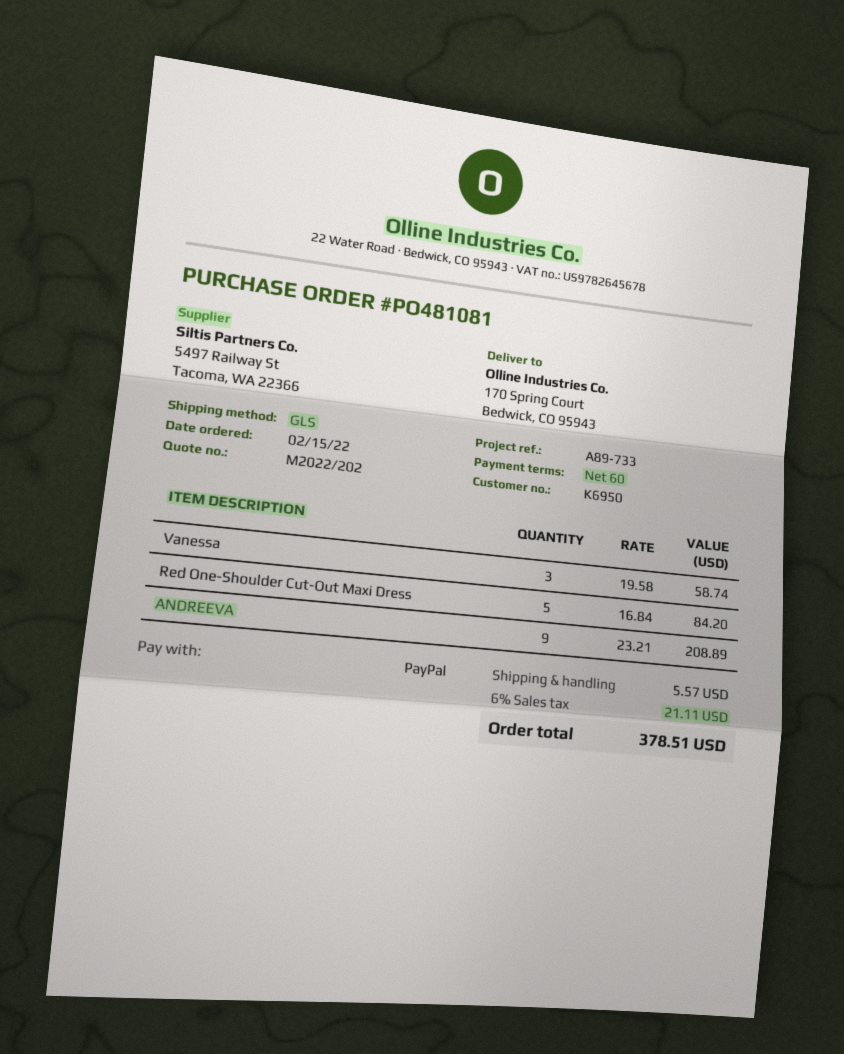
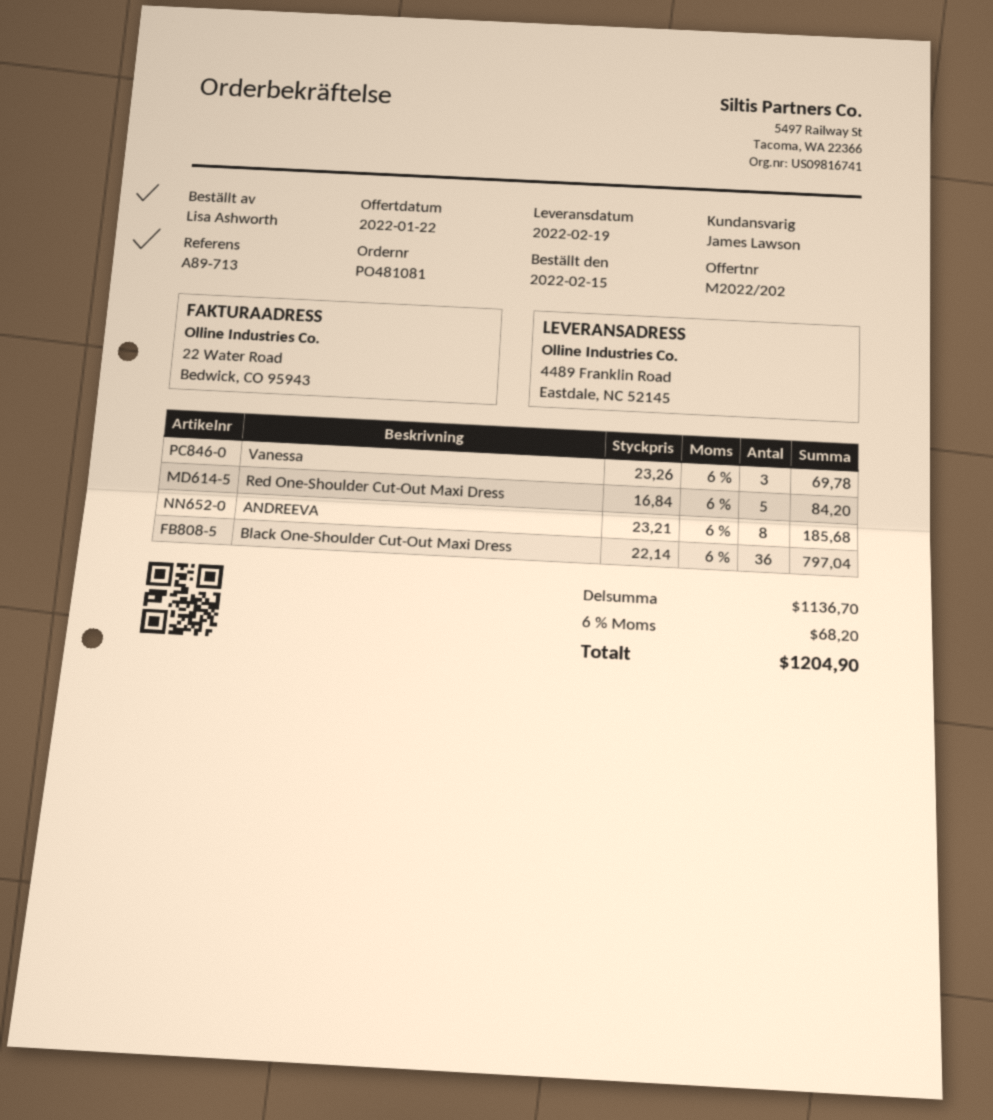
reference: A89-733 -> A89-713
ship to: 170 Spring Court, Bedwick, CO 95943 -> 4489 Franklin Road, Eastdale, NC 52145
Vanessa: 3 x 19.58 = 58.74 -> 3 x 23.26 = 69.78
ANDREEVA: 9 x 23.21 = 208.89 -> 8 x 23.21 = 185.68
Black One-Shoulder Cut-Out Maxi Dress: none -> 36 x 22.14 = 797.04
shipping: 5.57 -> none
tax: 6% = 21.11 -> 6% = 68.20
total: 378.51 -> 1204.90

